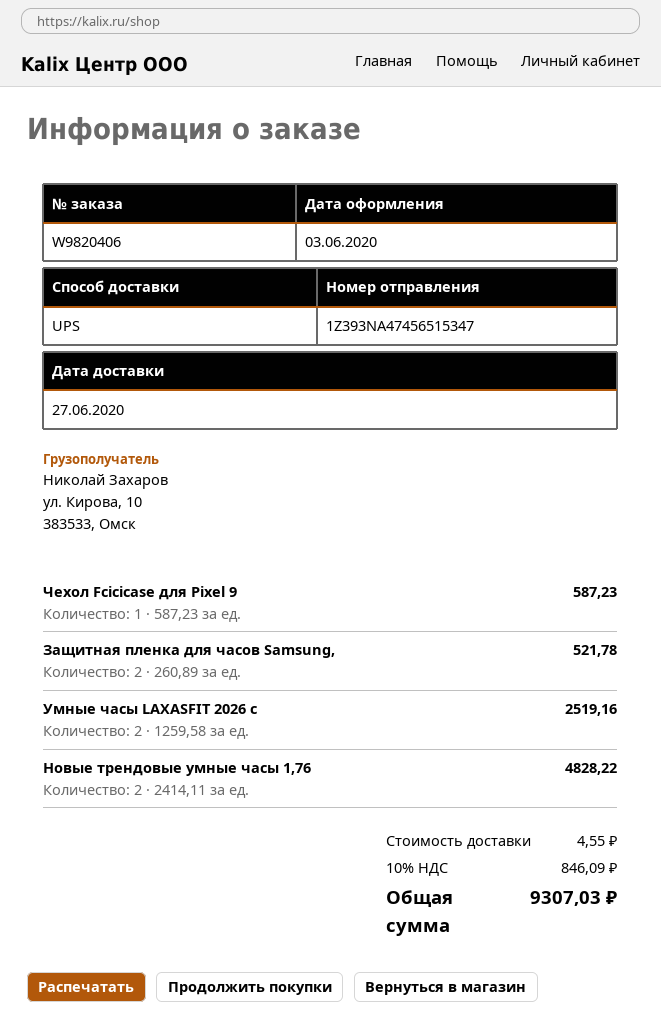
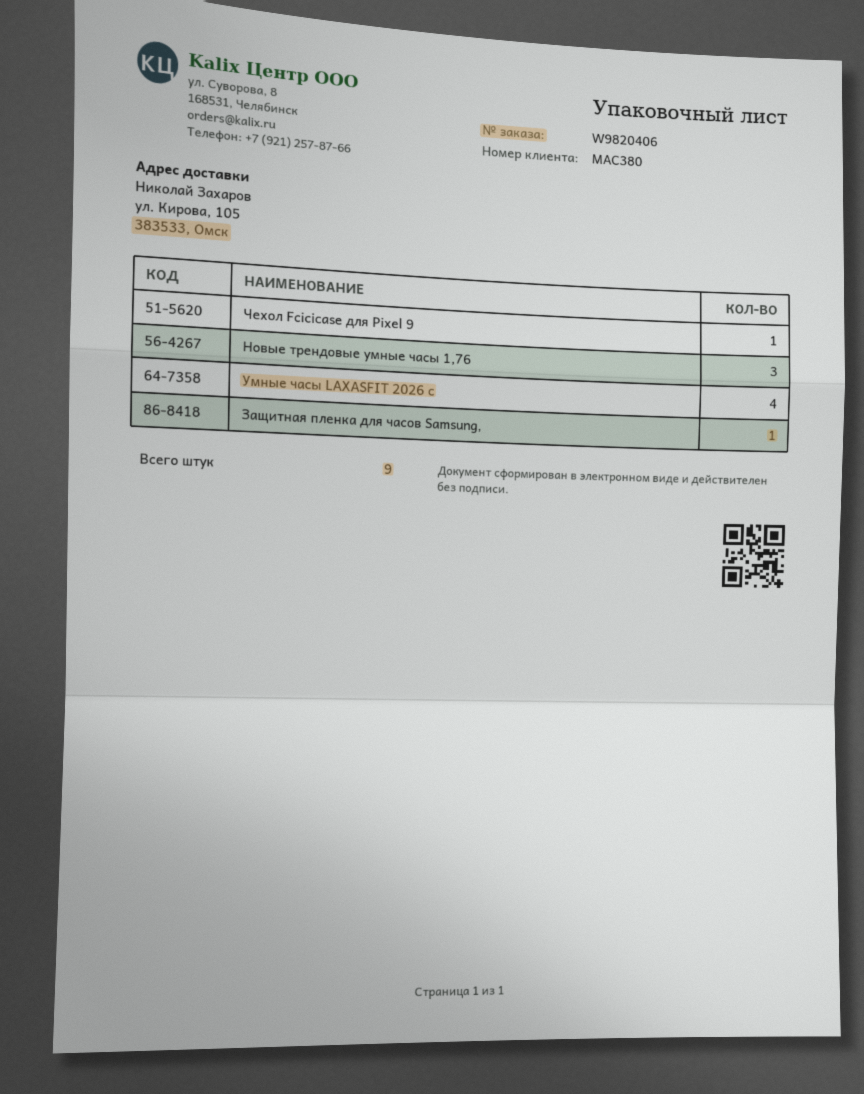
ship to: ул. Кирова, 10, 383533, Омск -> ул. Кирова, 105, 383533, Омск
Защитная пленка для часов Samsung,: 2 -> 1
Умные часы LAXASFIT 2026 с: 2 -> 4
Новые трендовые умные часы 1,76: 2 -> 3

